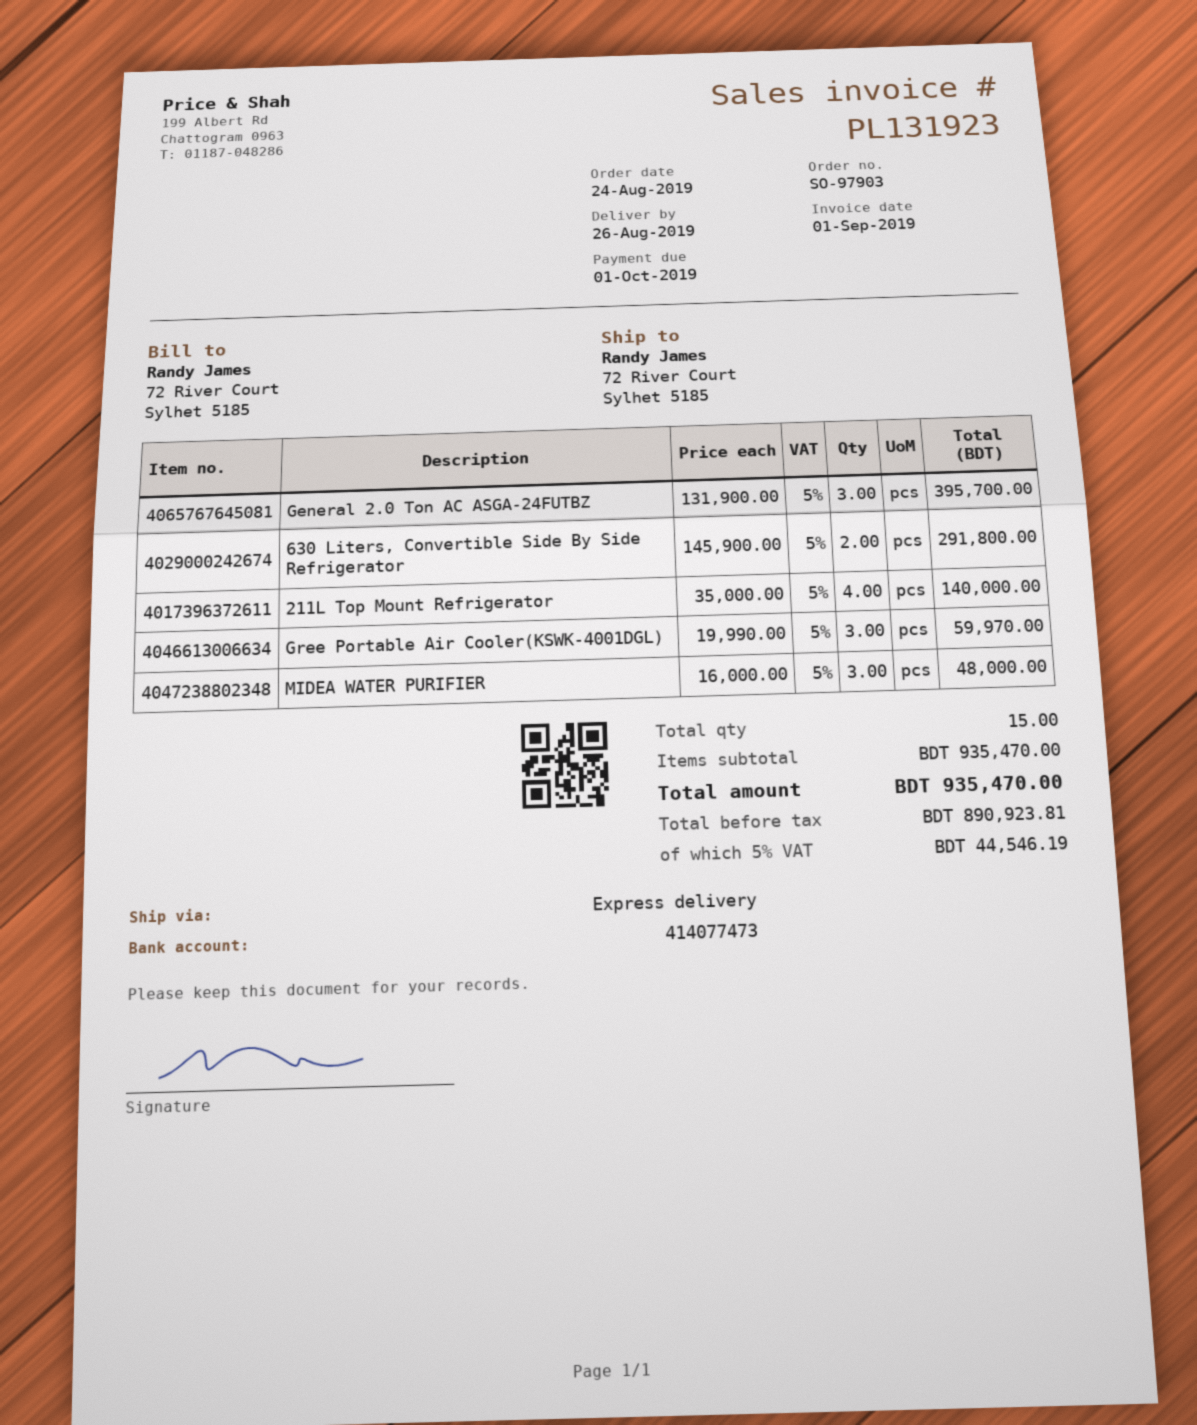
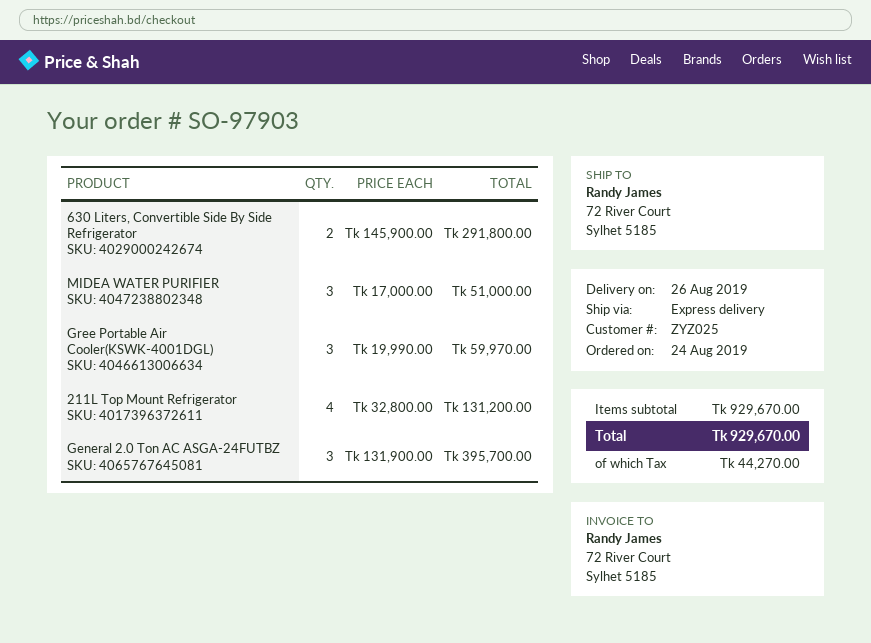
211L Top Mount Refrigerator: 4 x 35000.00 = 140000.00 -> 4 x 32800.00 = 131200.00
MIDEA WATER PURIFIER: 3 x 16000.00 = 48000.00 -> 3 x 17000.00 = 51000.00
subtotal: 935470.00 -> 929670.00
tax: 44546.19 -> 44270.00
total: 935470.00 -> 929670.00

